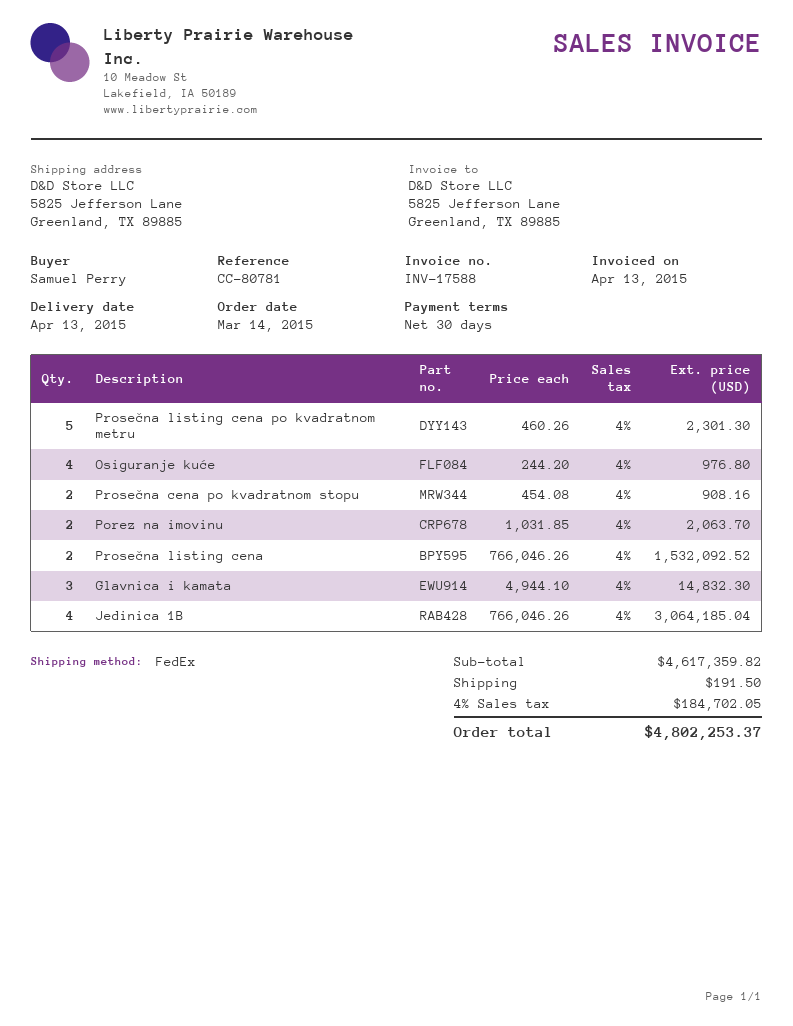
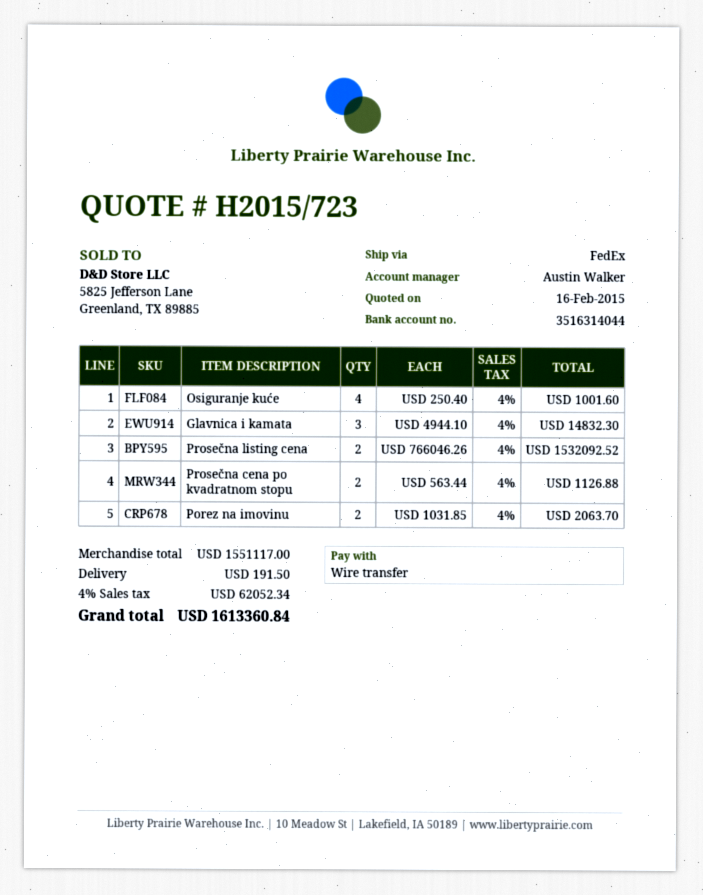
Prosečna listing cena po kvadratnom metru: 5 x 460.26 = 2301.30 -> none
Osiguranje kuće: 4 x 244.20 = 976.80 -> 4 x 250.40 = 1001.60
Prosečna cena po kvadratnom stopu: 2 x 454.08 = 908.16 -> 2 x 563.44 = 1126.88
Jedinica 1B: 4 x 766046.26 = 3064185.04 -> none
subtotal: 4617359.82 -> 1551117.00
tax: 4% = 184702.05 -> 4% = 62052.34
total: 4802253.37 -> 1613360.84

